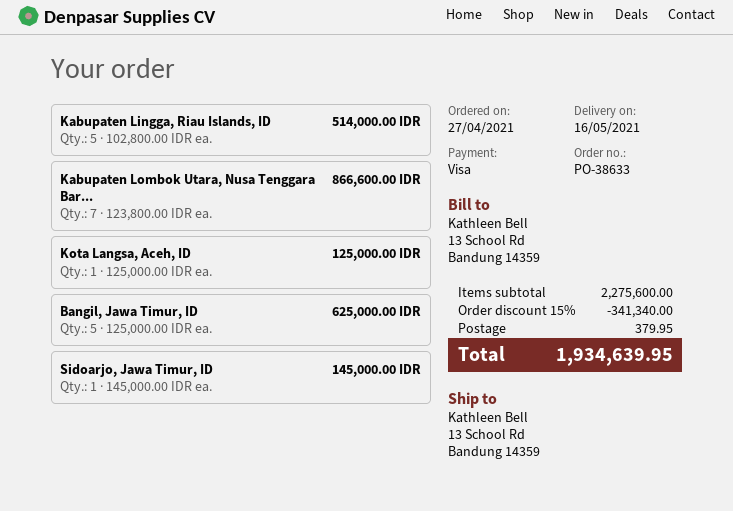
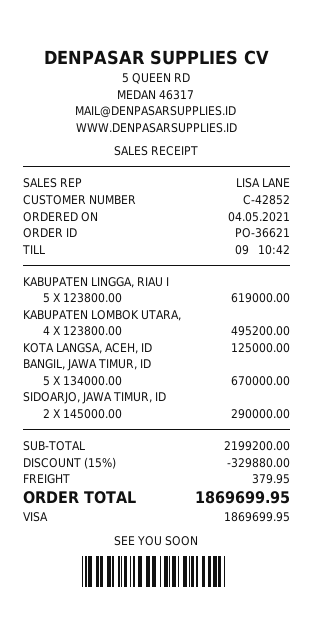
order number: PO-38633 -> PO-36621
order date: 2021-04-27 -> 2021-05-04
Kabupaten Lingga, Riau Islands, ID: 5 x 102800.00 = 514000.00 -> 5 x 123800.00 = 619000.00
Kabupaten Lombok Utara, Nusa Tenggara Bar...: 7 x 123800.00 = 866600.00 -> 4 x 123800.00 = 495200.00
Bangil, Jawa Timur, ID: 5 x 125000.00 = 625000.00 -> 5 x 134000.00 = 670000.00
Sidoarjo, Jawa Timur, ID: 1 x 145000.00 = 145000.00 -> 2 x 145000.00 = 290000.00
subtotal: 2275600.00 -> 2199200.00
discount: 15% = 341340.00 -> 15% = 329880.00
total: 1934639.95 -> 1869699.95

